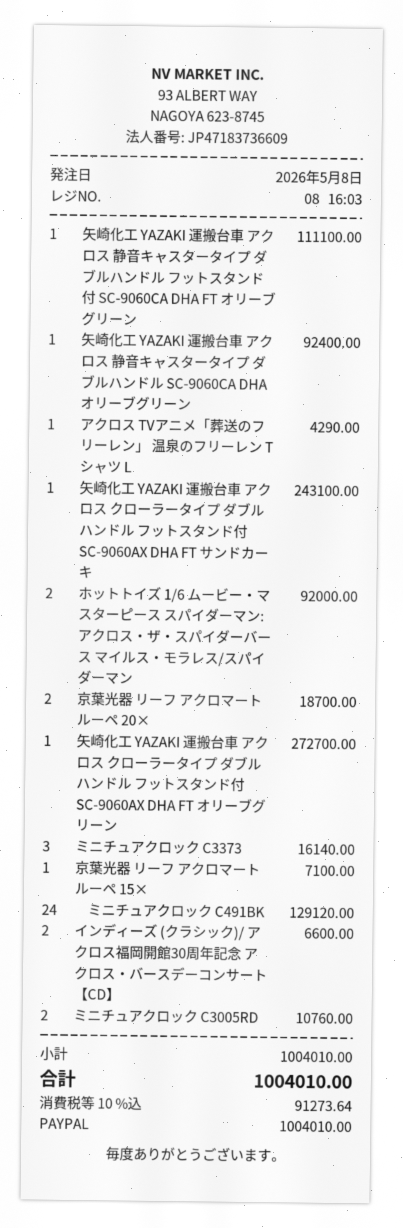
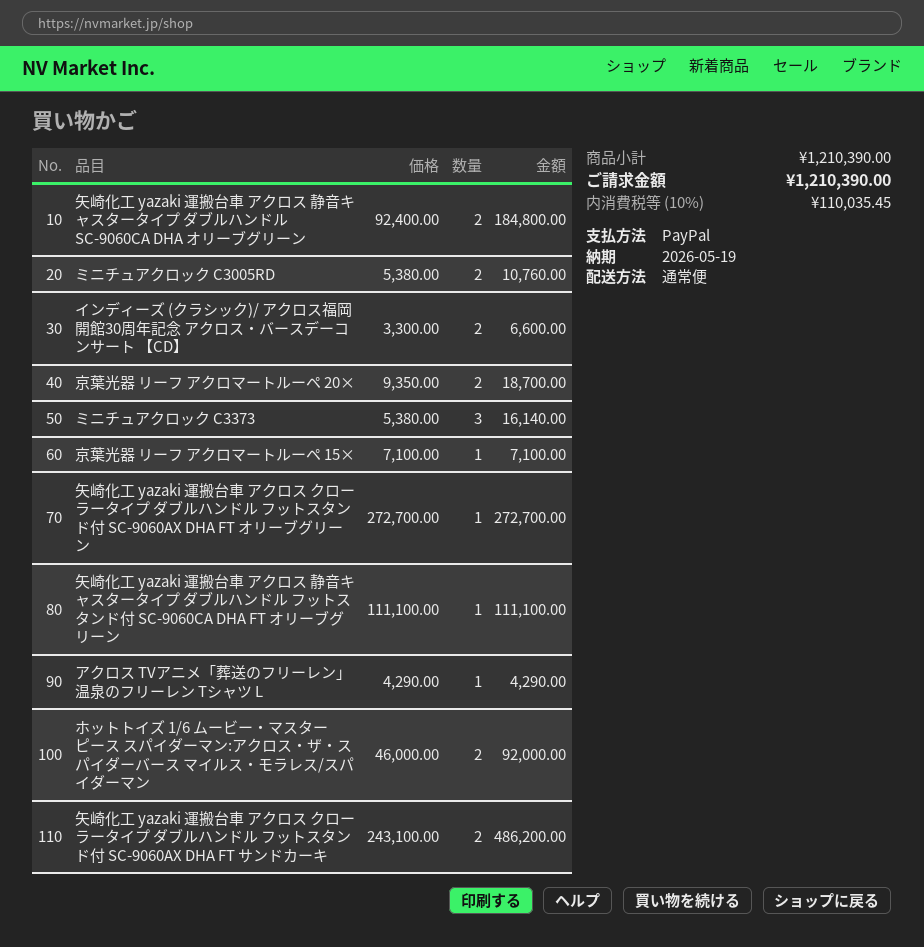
矢崎化工 YAZAKI 運搬台車 アクロス 静音キャスタータイプ ダブルハンドル SC-9060CA DHA オリーブグリーン: 1 for 92400.00 -> 2 for 184800.00
矢崎化工 YAZAKI 運搬台車 アクロス クローラータイプ ダブルハンドル フットスタンド付 SC-9060AX DHA FT サンドカーキ: 1 for 243100.00 -> 2 for 486200.00
ミニチュアクロック C491BK: 24 for 129120.00 -> none
subtotal: 1004010.00 -> 1210390.00
tax: 10% = 91273.64 -> 10% = 110035.45
total: 1004010.00 -> 1210390.00

